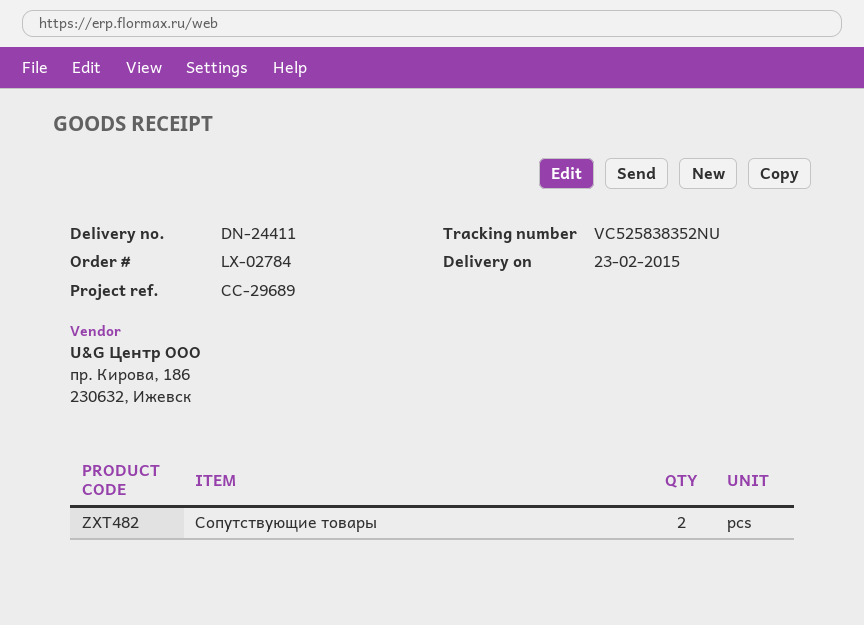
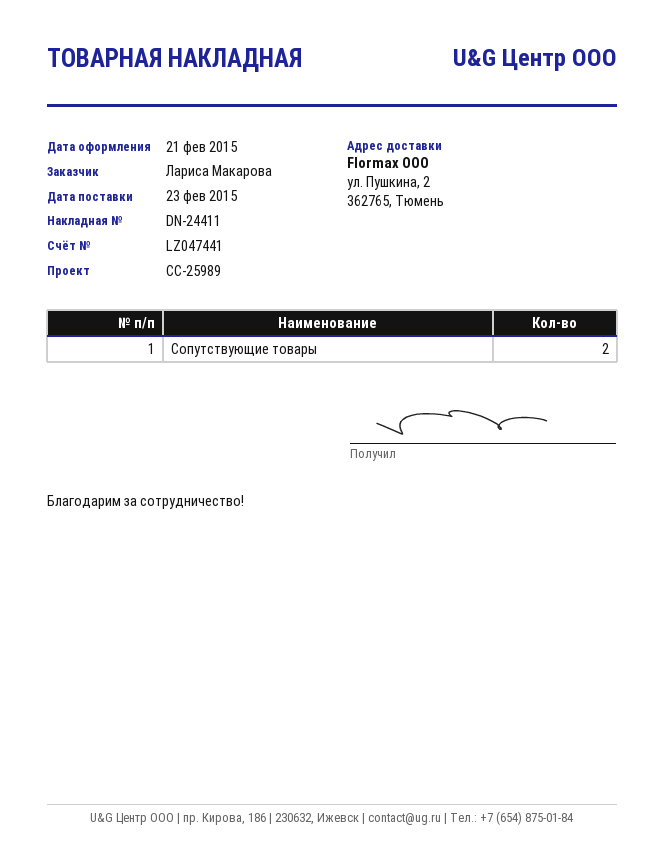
reference: CC-29689 -> CC-25989

